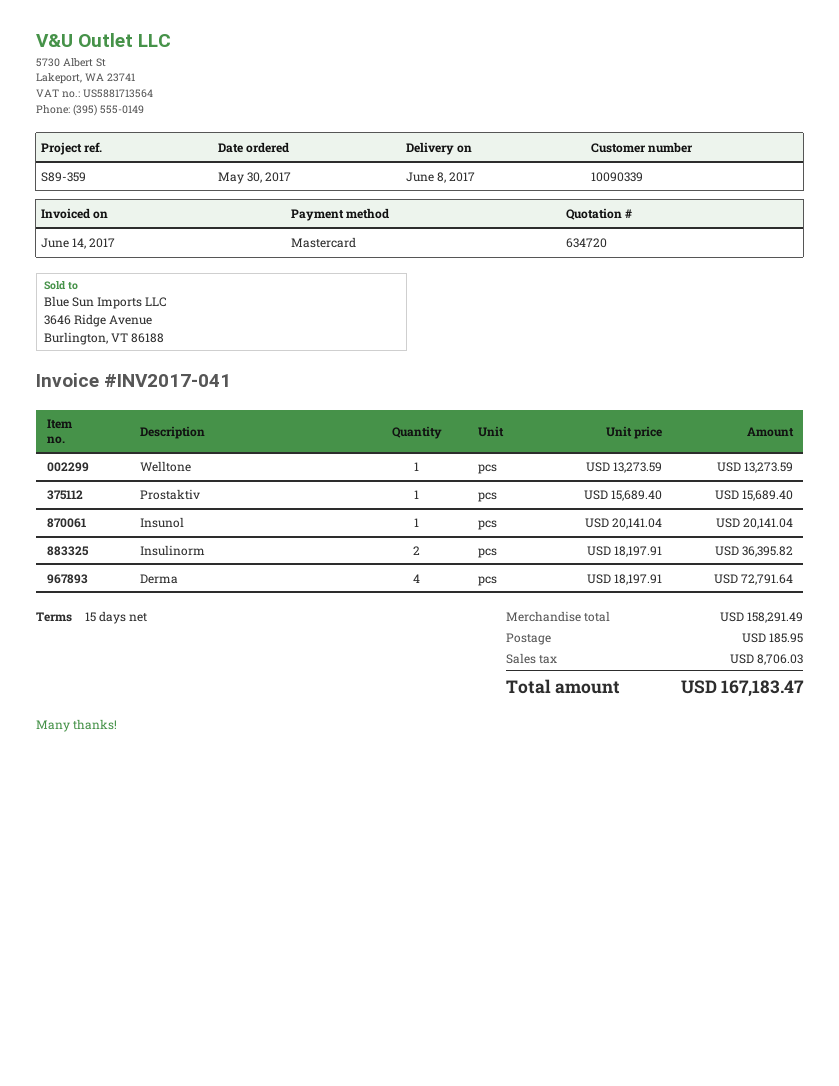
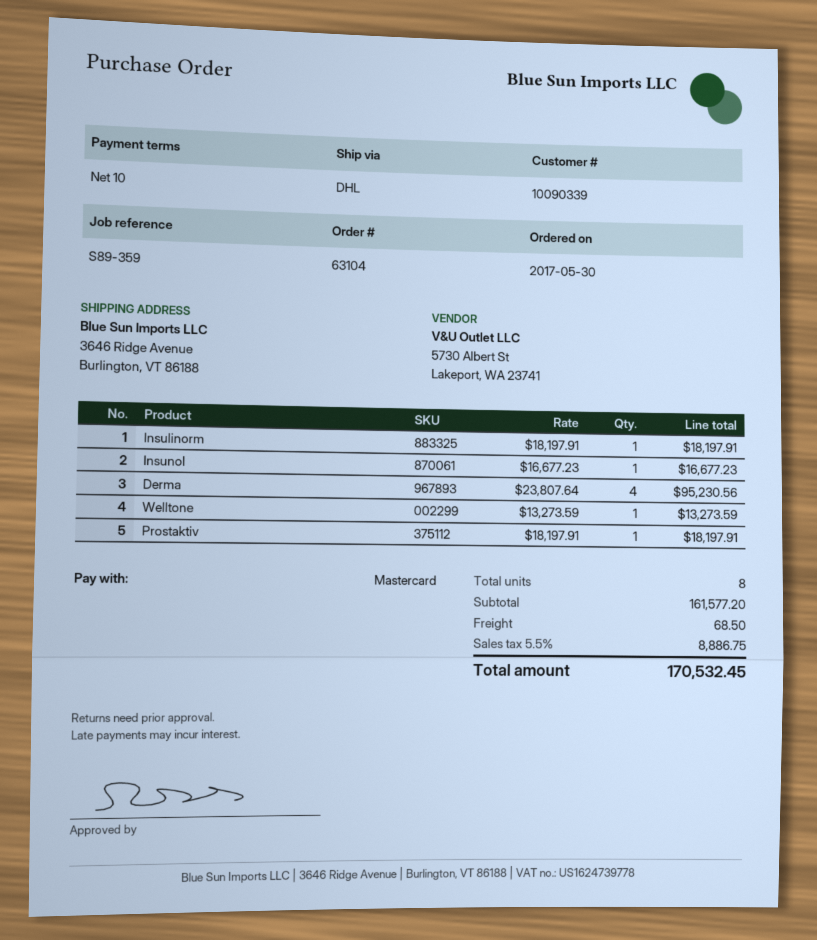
payment terms: 15 days -> 10 days
Prostaktiv: 1 x 15689.40 = 15689.40 -> 1 x 18197.91 = 18197.91
Insunol: 1 x 20141.04 = 20141.04 -> 1 x 16677.23 = 16677.23
Insulinorm: 2 x 18197.91 = 36395.82 -> 1 x 18197.91 = 18197.91
Derma: 4 x 18197.91 = 72791.64 -> 4 x 23807.64 = 95230.56
subtotal: 158291.49 -> 161577.20
shipping: 185.95 -> 68.50
tax: 8706.03 -> 8886.75
total: 167183.47 -> 170532.45

